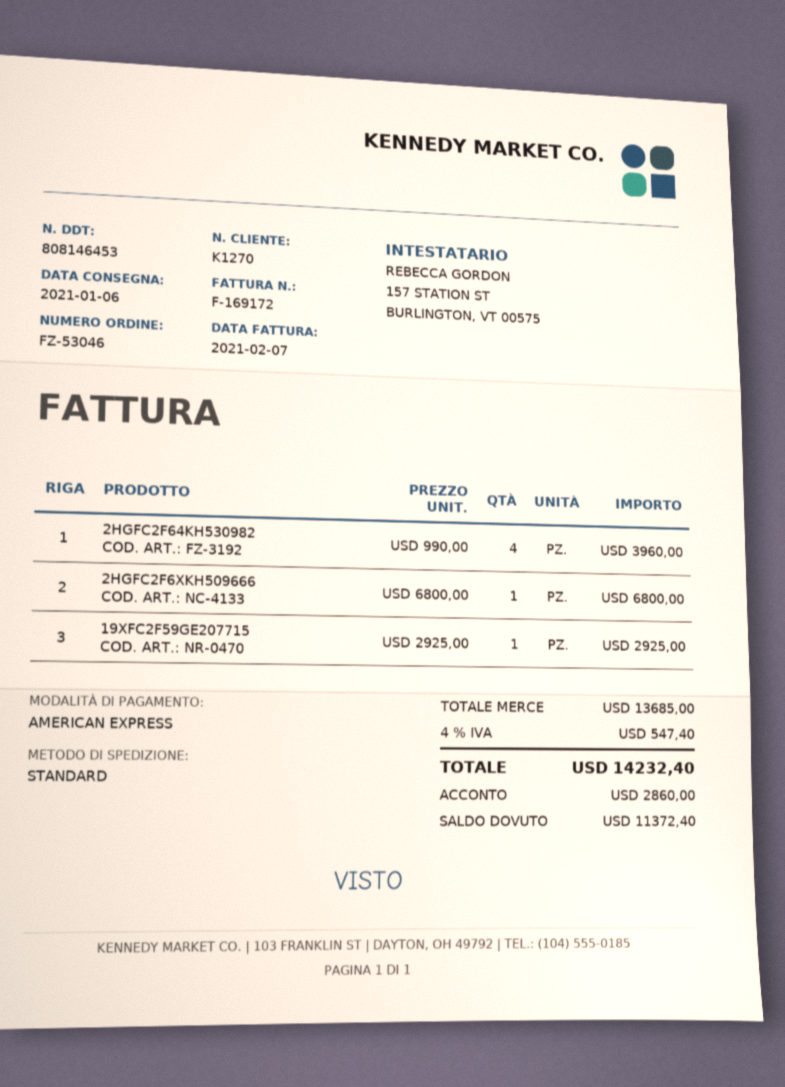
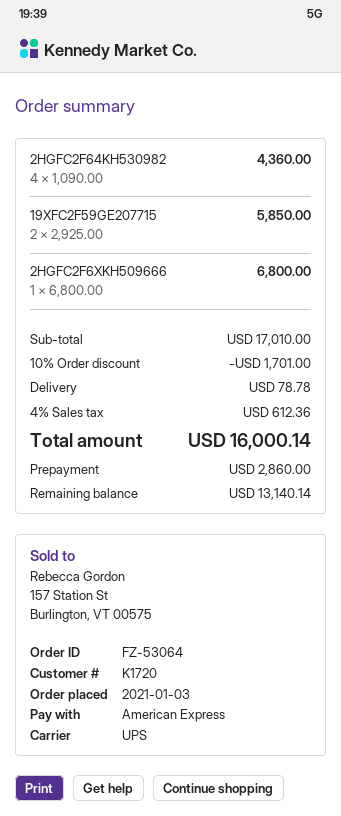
order number: FZ-53046 -> FZ-53064
customer number: K1270 -> K1720
shipping method: standard -> UPS
2HGFC2F64KH530982: 4 x 990.00 = 3960.00 -> 4 x 1090.00 = 4360.00
19XFC2F59GE207715: 1 x 2925.00 = 2925.00 -> 2 x 2925.00 = 5850.00
subtotal: 13685.00 -> 17010.00
discount: none -> 10% = 1701.00
shipping: none -> 78.78
tax: 4% = 547.40 -> 4% = 612.36
total: 14232.40 -> 16000.14
balance: 11372.40 -> 13140.14

